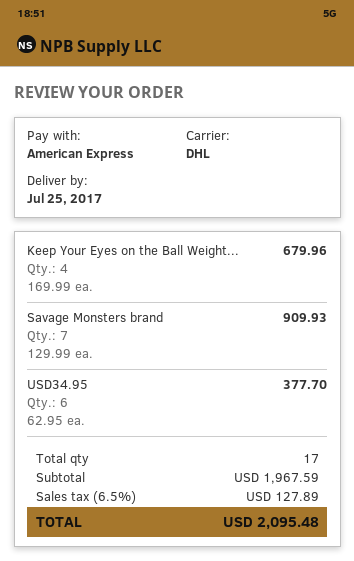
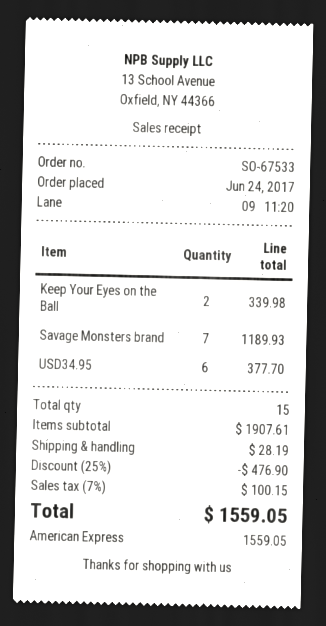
Keep Your Eyes on the Ball Weight...: 4 for 679.96 -> 2 for 339.98
Savage Monsters brand: 7 for 909.93 -> 7 for 1189.93
total quantity: 17 -> 15
subtotal: 1967.59 -> 1907.61
discount: none -> 25% = 476.90
shipping: none -> 28.19
tax: 6.5% = 127.89 -> 7% = 100.15
total: 2095.48 -> 1559.05

